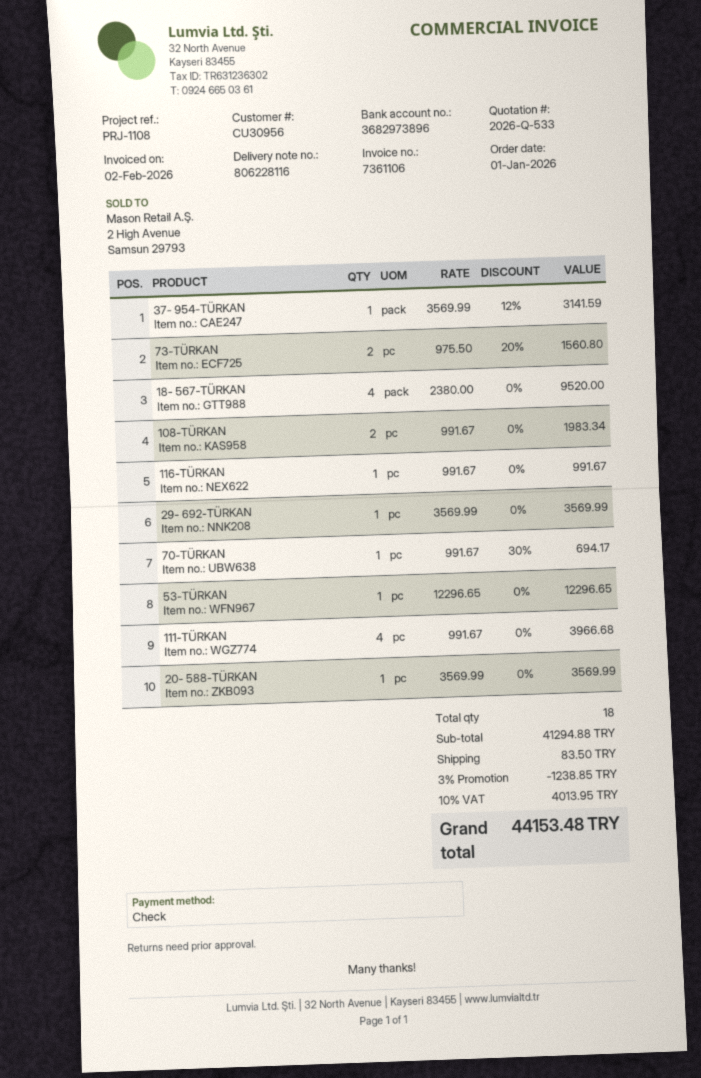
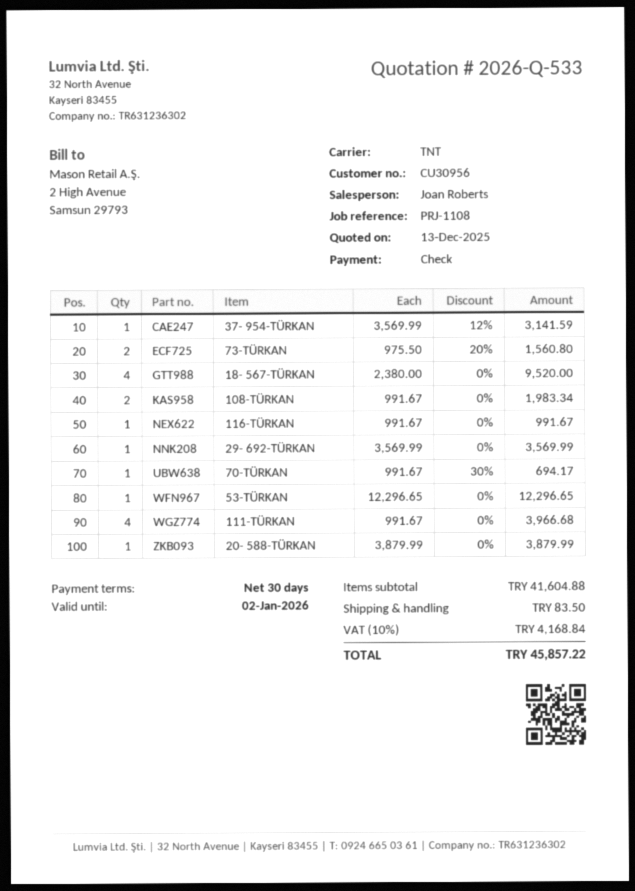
20- 588-TÜRKAN: 1 x 3569.99 = 3569.99 -> 1 x 3879.99 = 3879.99
subtotal: 41294.88 -> 41604.88
discount: 3% = 1238.85 -> none
tax: 10% = 4013.95 -> 10% = 4168.84
total: 44153.48 -> 45857.22

